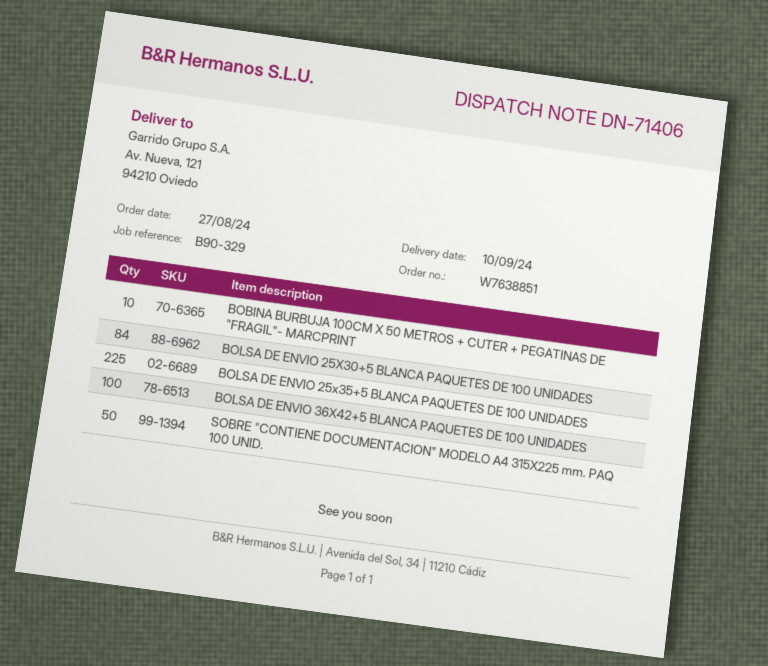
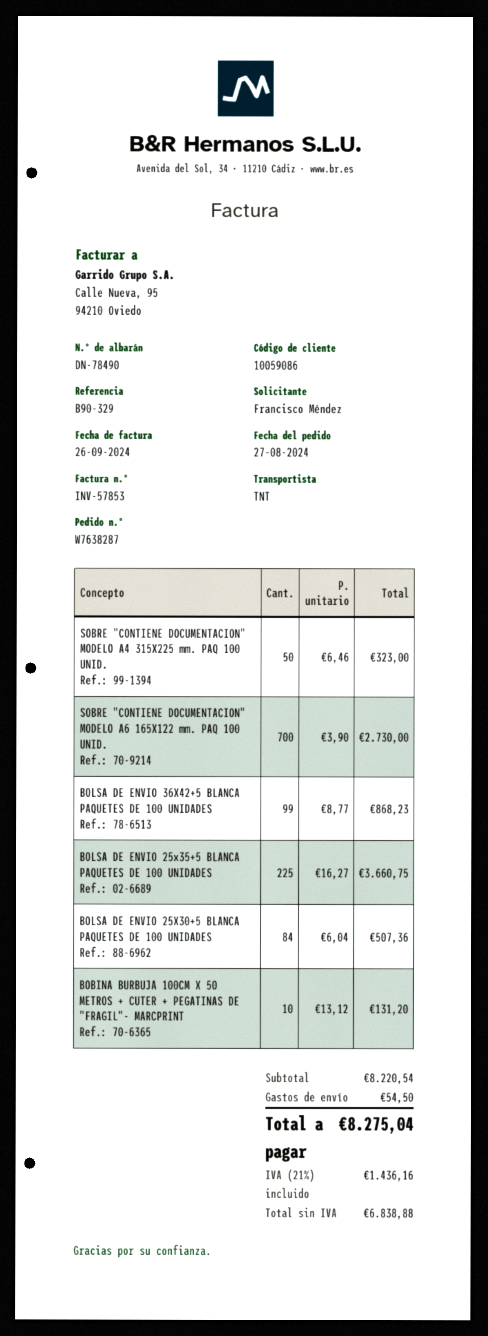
order number: W7638851 -> W7638287
delivery note number: DN-71406 -> DN-78490
BOLSA DE ENVIO 36X42+5 BLANCA PAQUETES DE 100 UNIDADES: 100 -> 99
SOBRE "CONTIENE DOCUMENTACION" MODELO A6 165X122 mm. PAQ 100 UNID.: none -> 700

